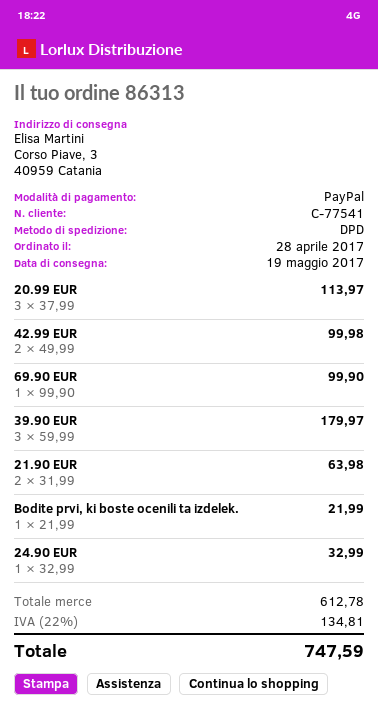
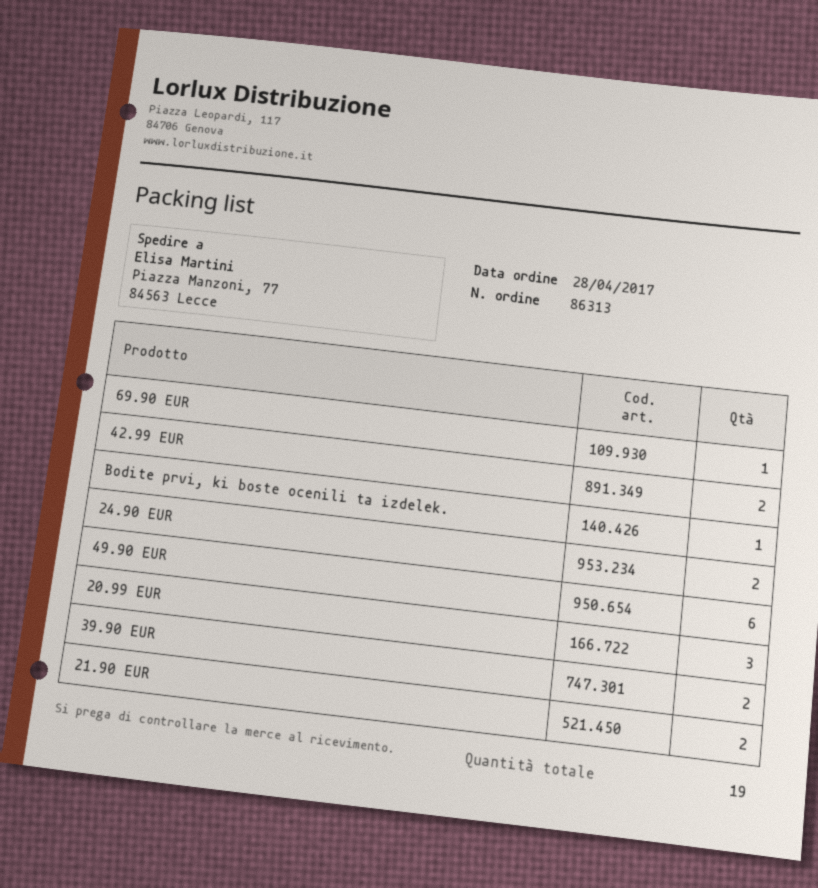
ship to: Corso Piave, 3, 40959 Catania -> Piazza Manzoni, 77, 84563 Lecce
39.90 EUR: 3 -> 2
24.90 EUR: 1 -> 2
49.90 EUR: none -> 6

